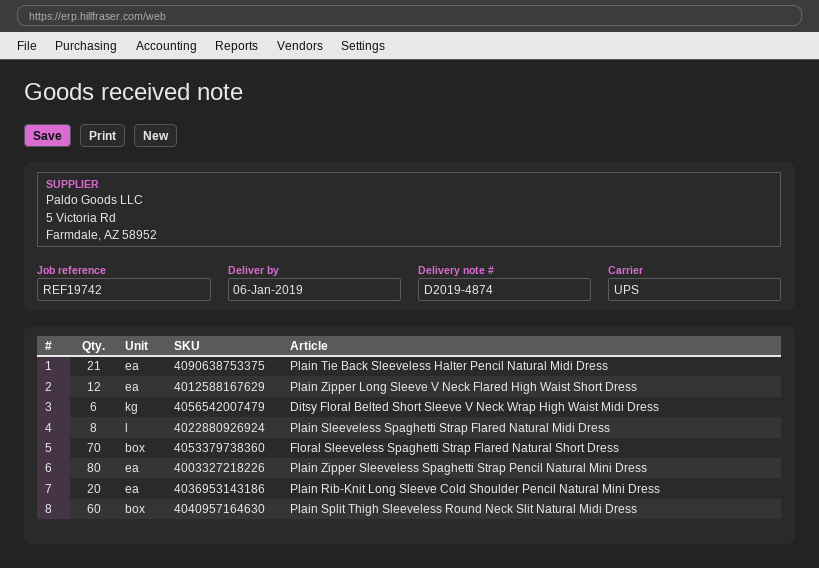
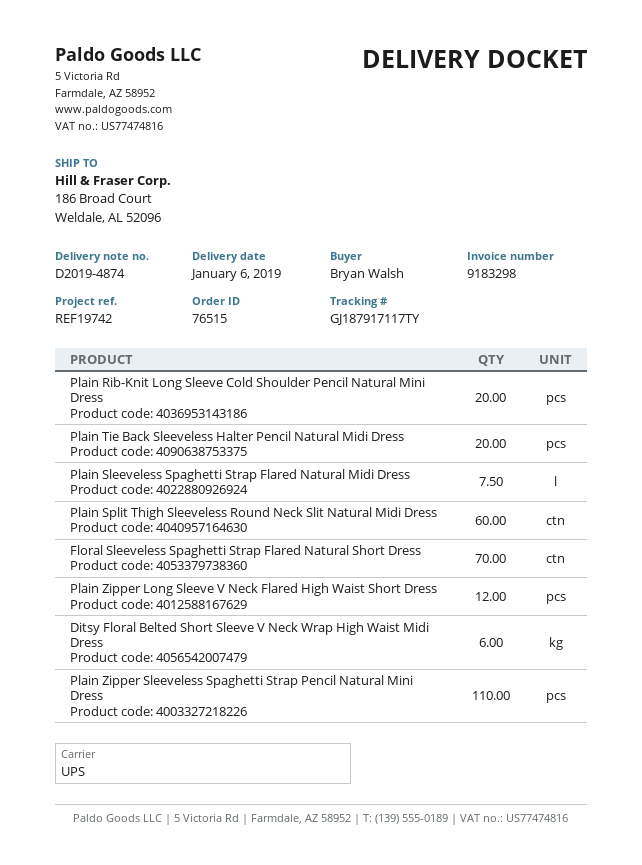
Plain Tie Back Sleeveless Halter Pencil Natural Midi Dress: 21 -> 20
Plain Sleeveless Spaghetti Strap Flared Natural Midi Dress: 8 -> 7.5
Plain Zipper Sleeveless Spaghetti Strap Pencil Natural Mini Dress: 80 -> 110

